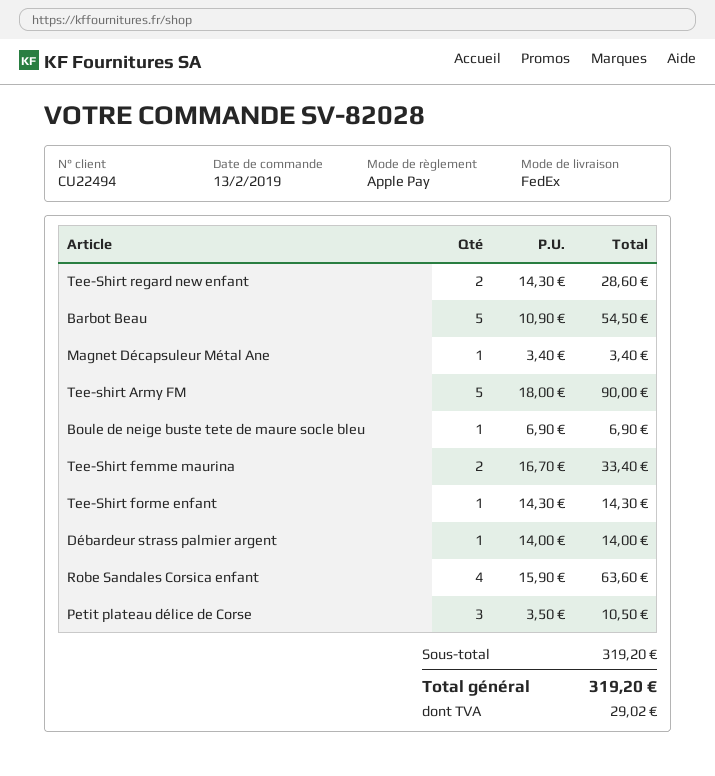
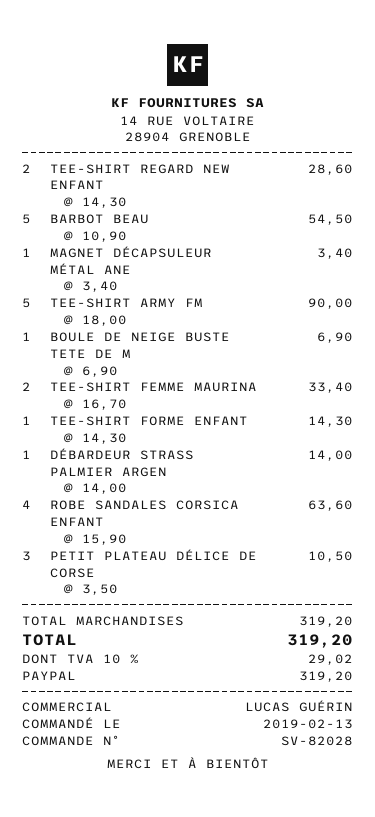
payment method: Apple Pay -> PayPal

